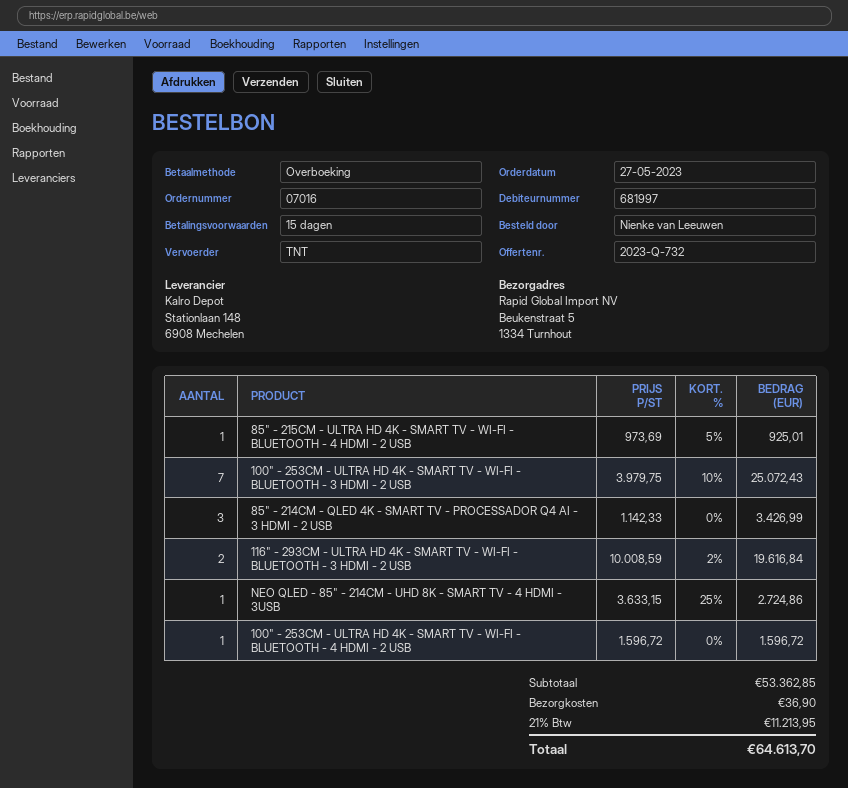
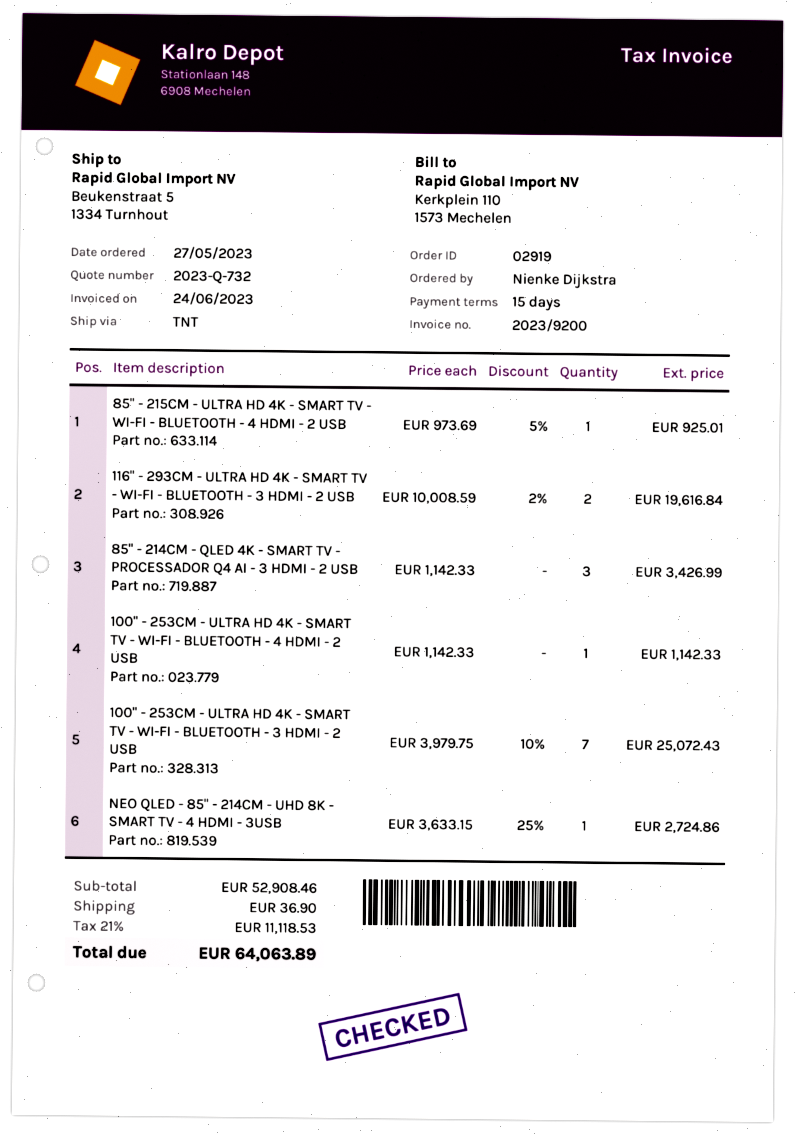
order number: 07016 -> 02919
ordered by: Nienke van Leeuwen -> Nienke Dijkstra
100" - 253CM - ULTRA HD 4K - SMART TV - WI-FI - BLUETOOTH - 4 HDMI - 2 USB: 1 x 1596.72 = 1596.72 -> 1 x 1142.33 = 1142.33
subtotal: 53362.85 -> 52908.46
tax: 21% = 11213.95 -> 21% = 11118.53
total: 64613.70 -> 64063.89

